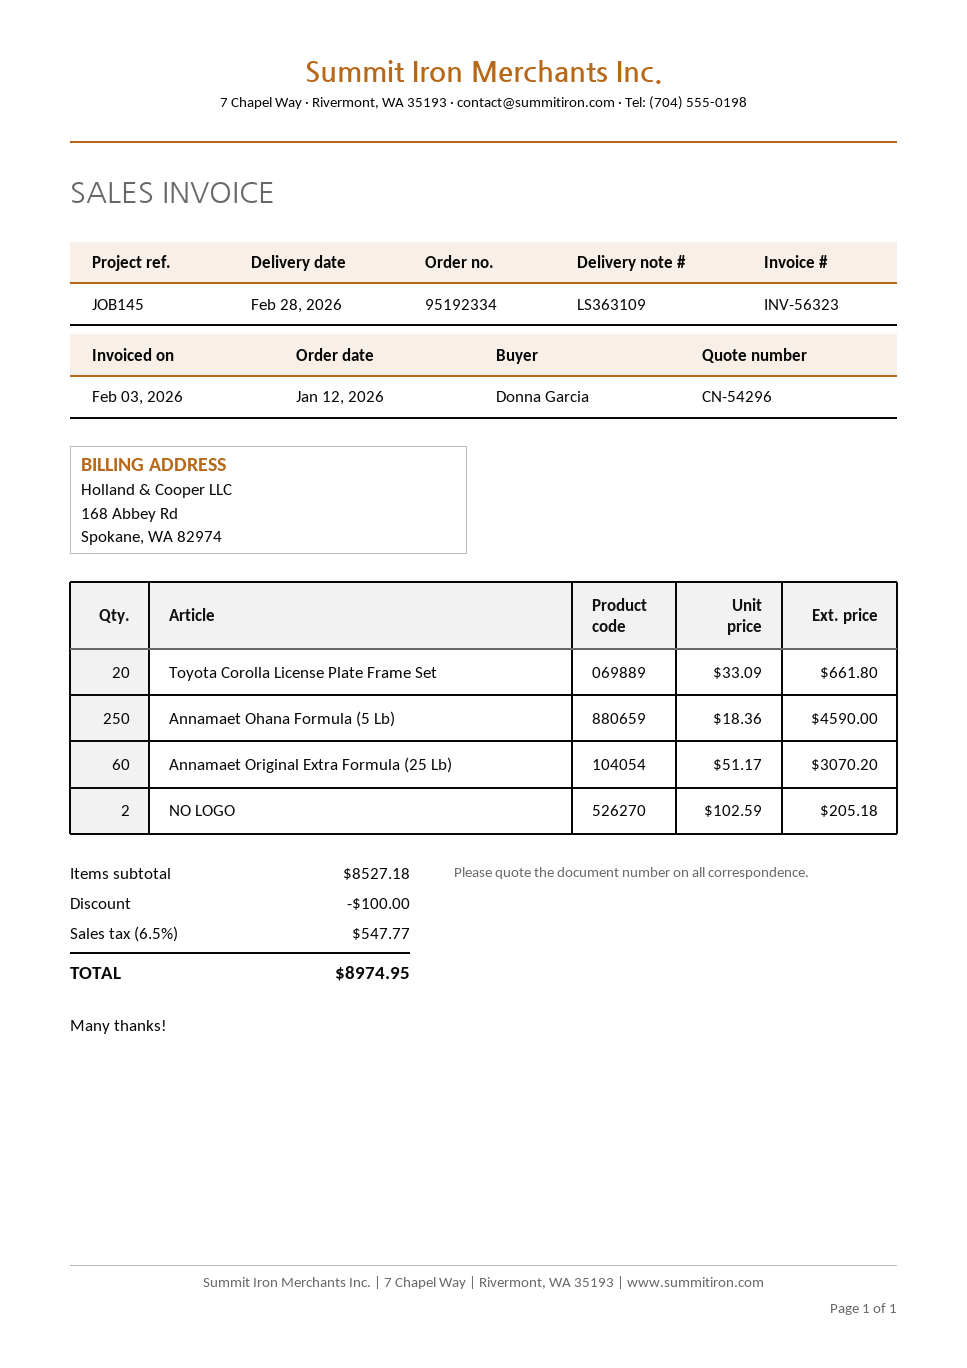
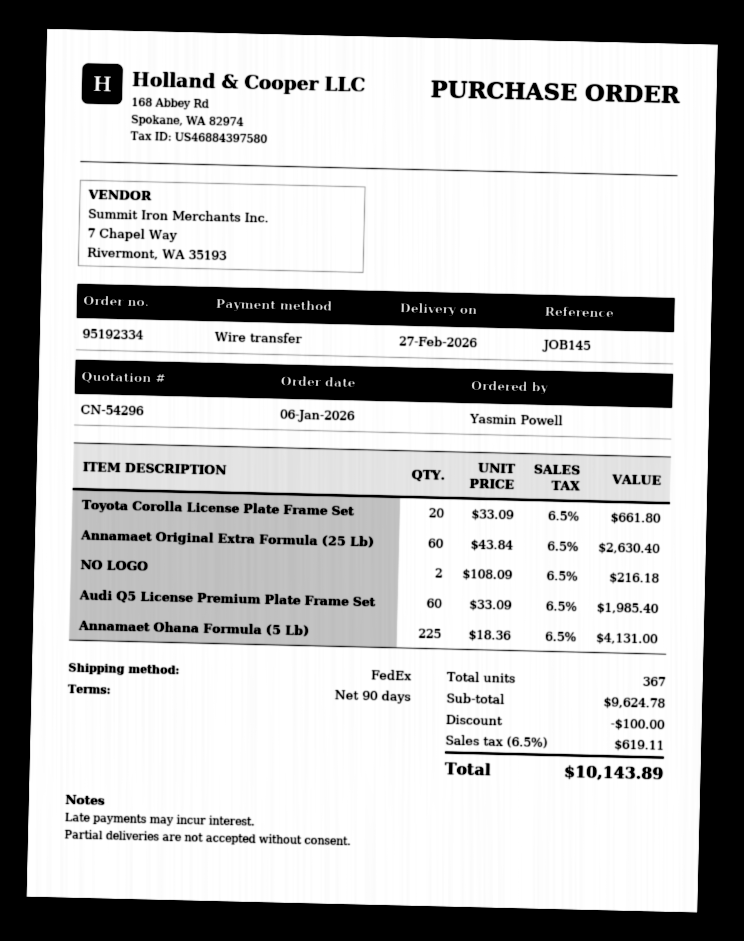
order date: 2026-01-12 -> 2026-01-06
delivery date: 2026-02-28 -> 2026-02-27
ordered by: Donna Garcia -> Yasmin Powell
Annamaet Ohana Formula (5 Lb): 250 x 18.36 = 4590.00 -> 225 x 18.36 = 4131.00
Annamaet Original Extra Formula (25 Lb): 60 x 51.17 = 3070.20 -> 60 x 43.84 = 2630.40
NO LOGO: 2 x 102.59 = 205.18 -> 2 x 108.09 = 216.18
Audi Q5 License Premium Plate Frame Set: none -> 60 x 33.09 = 1985.40
subtotal: 8527.18 -> 9624.78
tax: 6.5% = 547.77 -> 6.5% = 619.11
total: 8974.95 -> 10143.89

